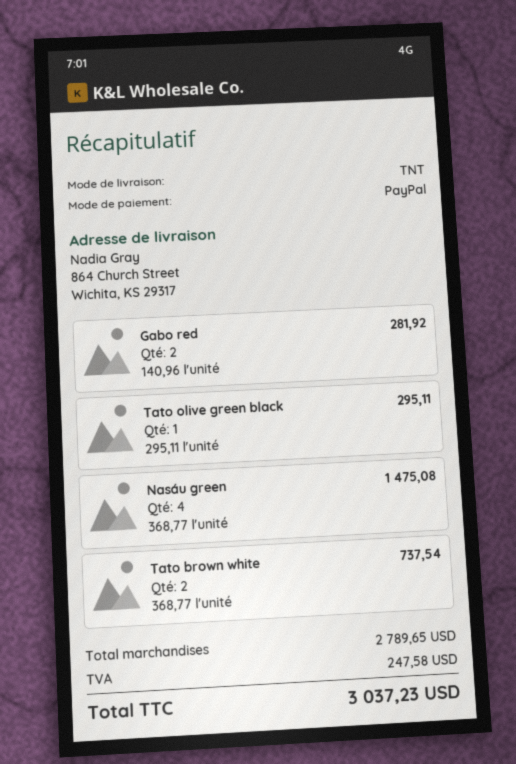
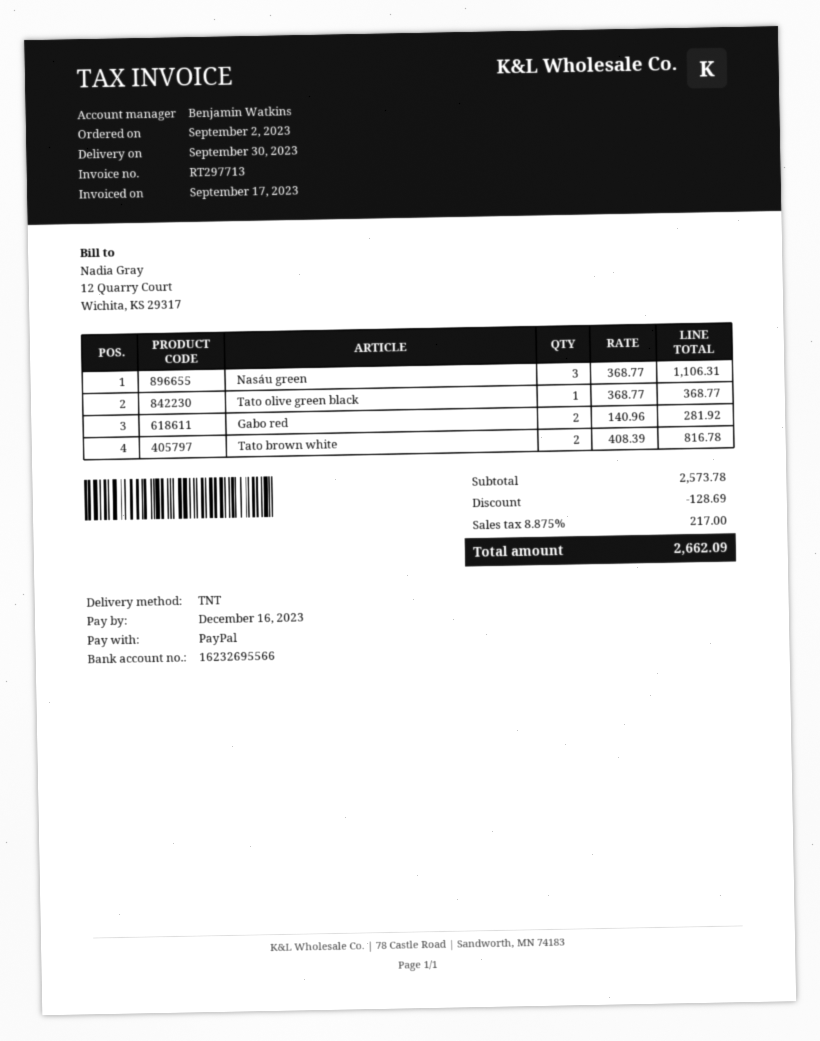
Tato olive green black: 1 x 295.11 = 295.11 -> 1 x 368.77 = 368.77
Nasáu green: 4 x 368.77 = 1475.08 -> 3 x 368.77 = 1106.31
Tato brown white: 2 x 368.77 = 737.54 -> 2 x 408.39 = 816.78
subtotal: 2789.65 -> 2573.78
discount: none -> 128.69
tax: 247.58 -> 217.00
total: 3037.23 -> 2662.09

